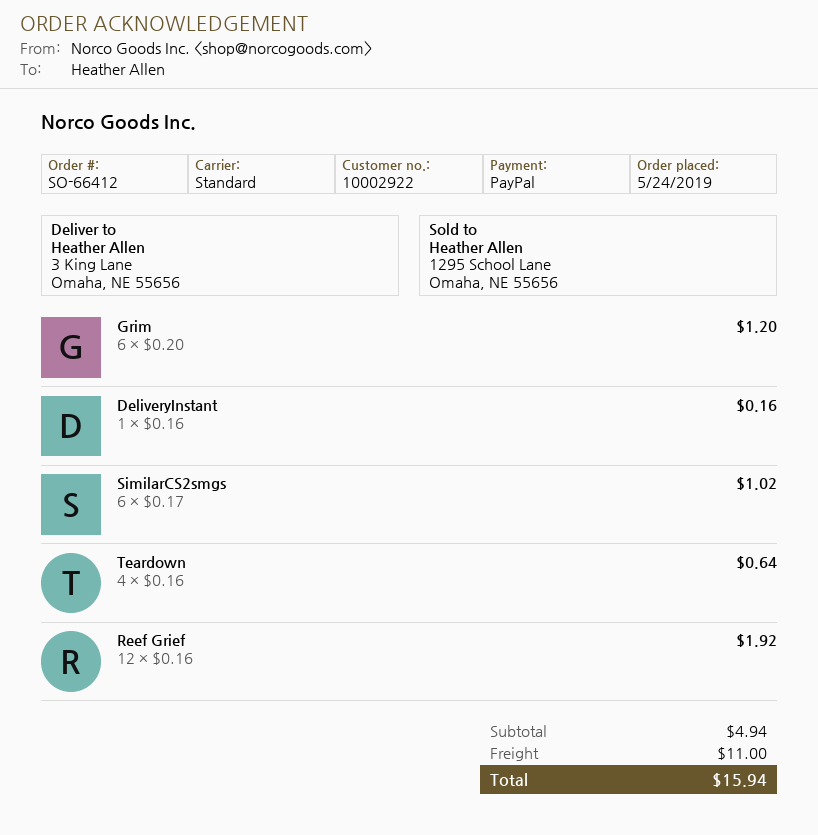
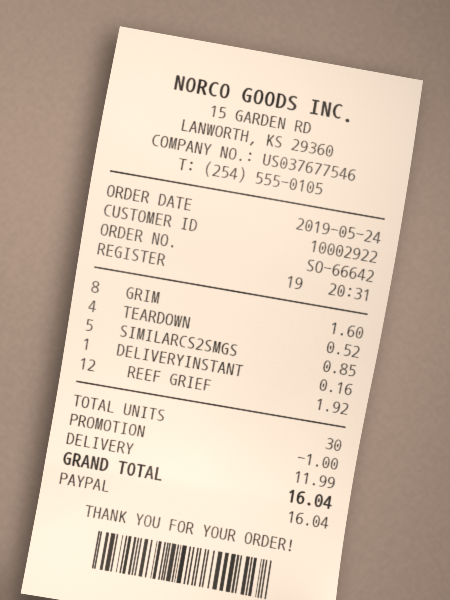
order number: SO-66412 -> SO-66642
Grim: 6 for 1.20 -> 8 for 1.60
SimilarCS2smgs: 6 for 1.02 -> 5 for 0.85
Teardown: 4 for 0.64 -> 4 for 0.52
discount: none -> 1.00
shipping: 11.00 -> 11.99
total: 15.94 -> 16.04

